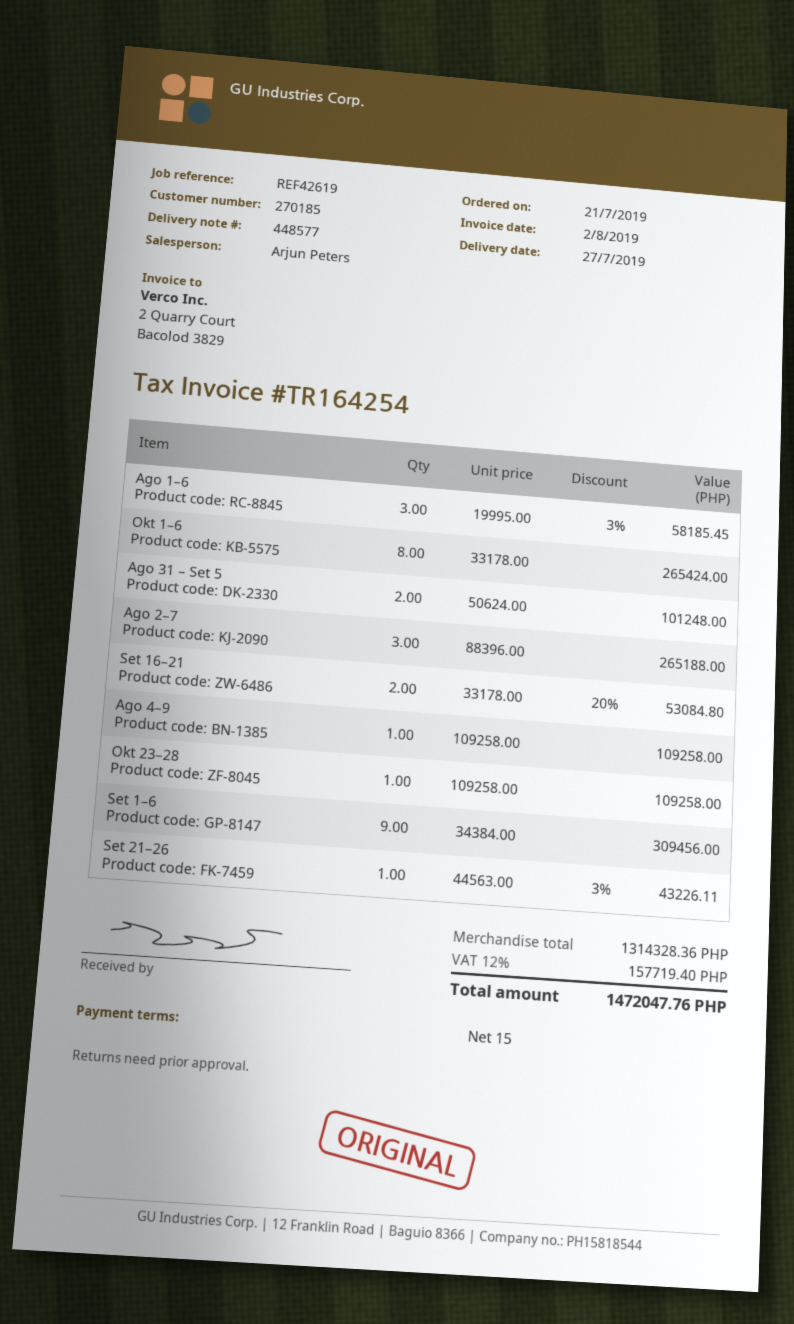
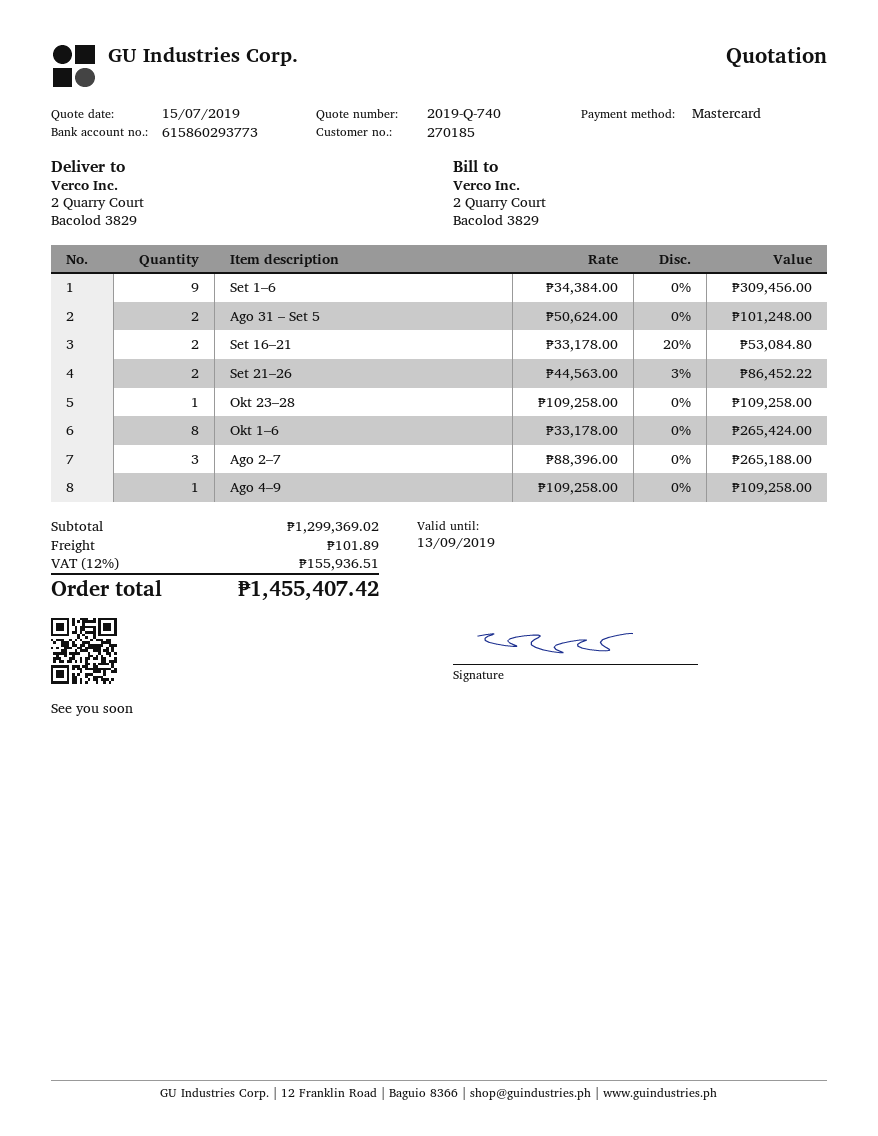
Ago 1–6: 3 x 19995.00 - 3% = 58185.45 -> none
Set 21–26: 1 x 44563.00 - 3% = 43226.11 -> 2 x 44563.00 - 3% = 86452.22
subtotal: 1314328.36 -> 1299369.02
shipping: none -> 101.89
tax: 12% = 157719.40 -> 12% = 155936.51
total: 1472047.76 -> 1455407.42

